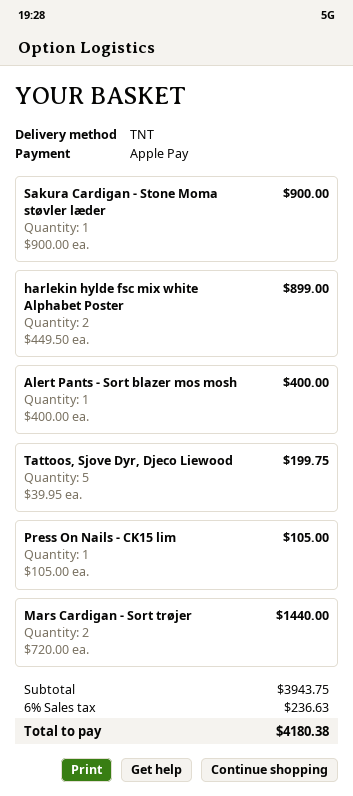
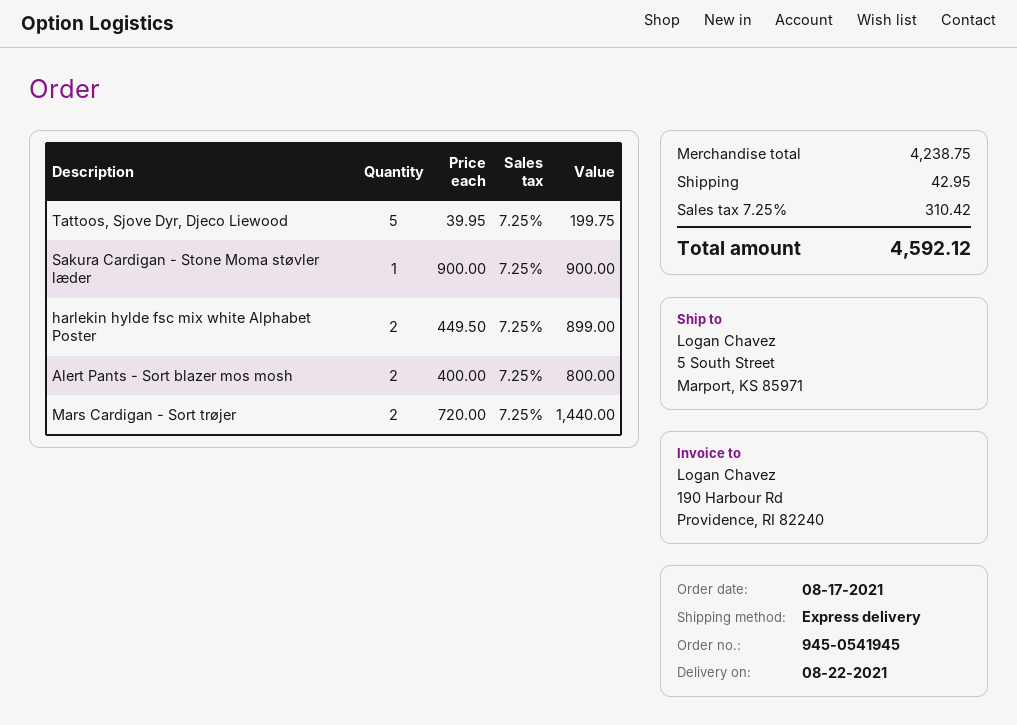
shipping method: TNT -> express
Alert Pants - Sort blazer mos mosh: 1 x 400.00 = 400.00 -> 2 x 400.00 = 800.00
Press On Nails - CK15 lim: 1 x 105.00 = 105.00 -> none
subtotal: 3943.75 -> 4238.75
shipping: none -> 42.95
tax: 6% = 236.63 -> 7.25% = 310.42
total: 4180.38 -> 4592.12

